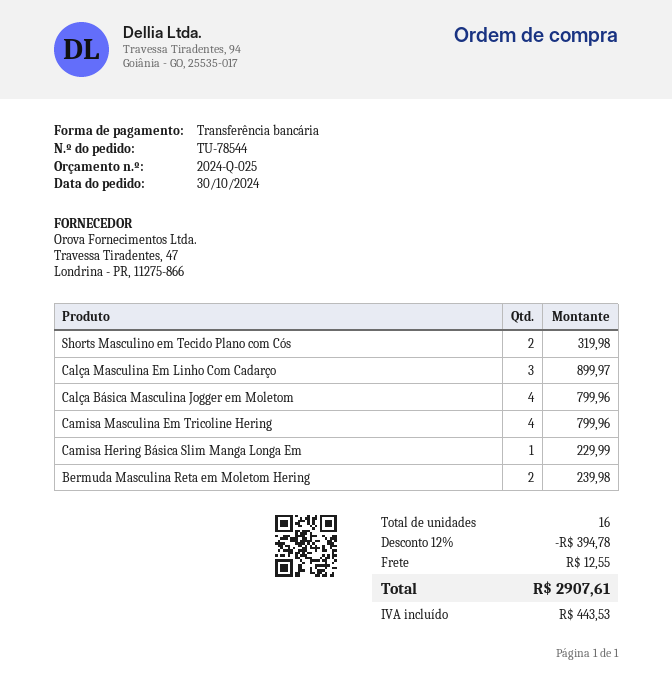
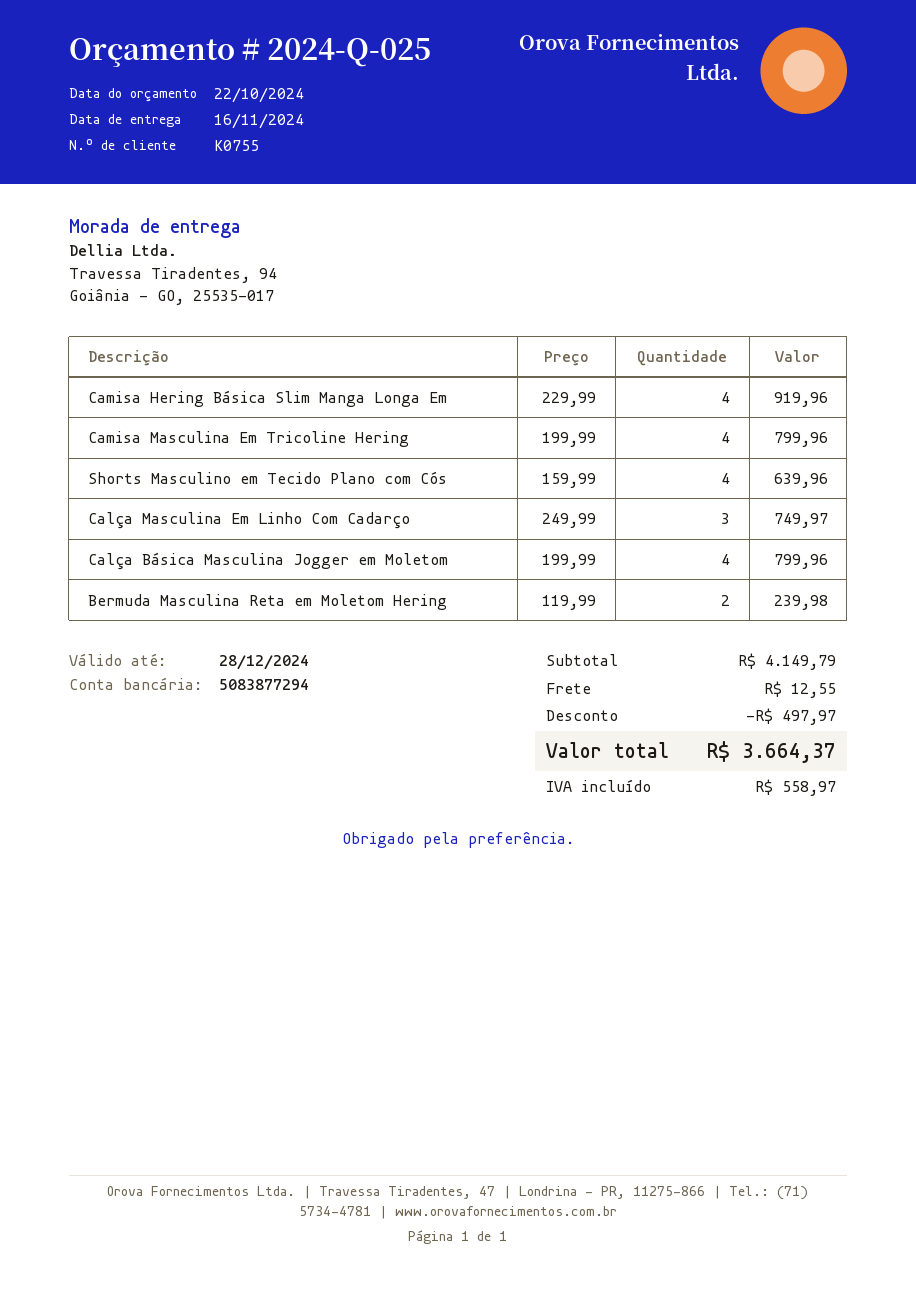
Shorts Masculino em Tecido Plano com Cós: 2 for 319.98 -> 4 for 639.96
Calça Masculina Em Linho Com Cadarço: 3 for 899.97 -> 3 for 749.97
Camisa Hering Básica Slim Manga Longa Em: 1 for 229.99 -> 4 for 919.96
discount: 394.78 -> 497.97
tax: 443.53 -> 558.97
total: 2907.61 -> 3664.37

